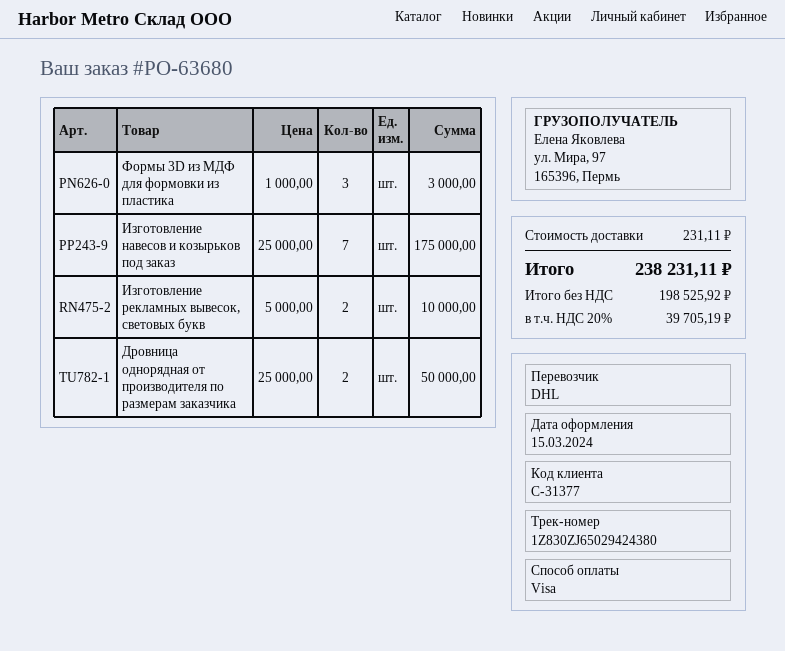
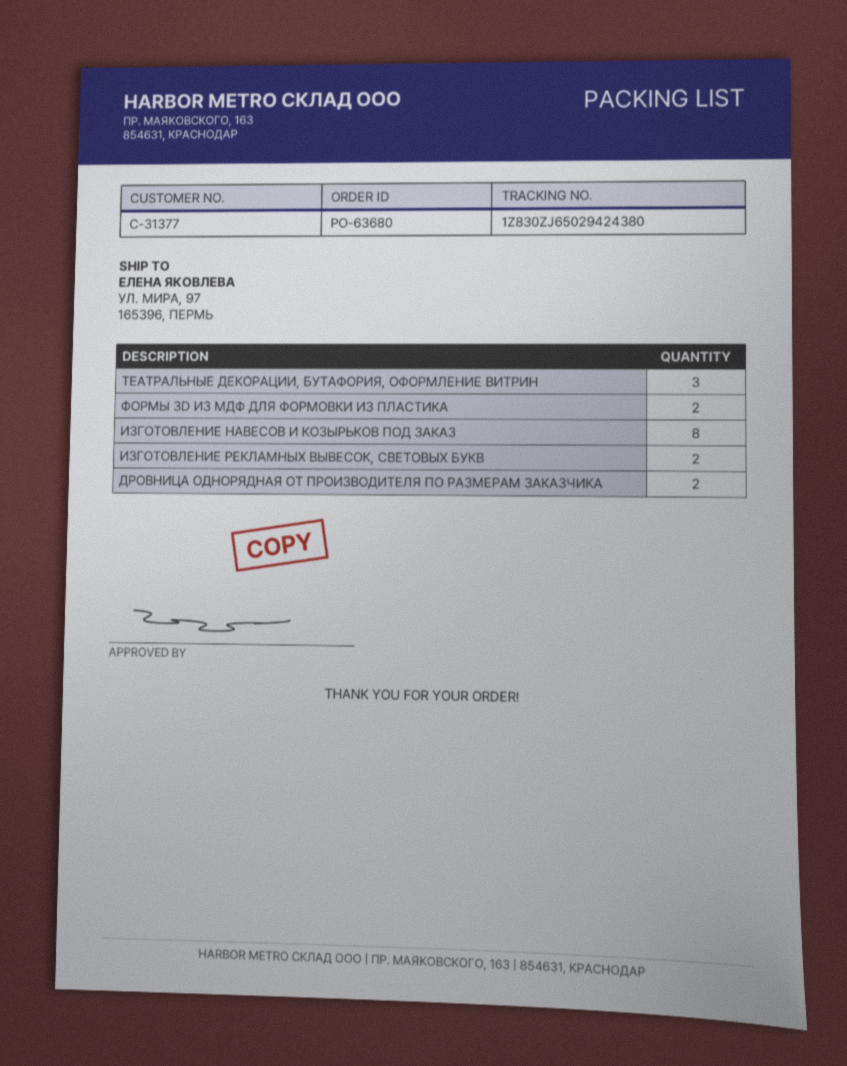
Формы 3D из МДФ для формовки из пластика: 3 -> 2
Изготовление навесов и козырьков под заказ: 7 -> 8
ТЕАТРАЛЬНЫЕ ДЕКОРАЦИИ, БУТАФОРИЯ, ОФОРМЛЕНИЕ ВИТРИН: none -> 3

